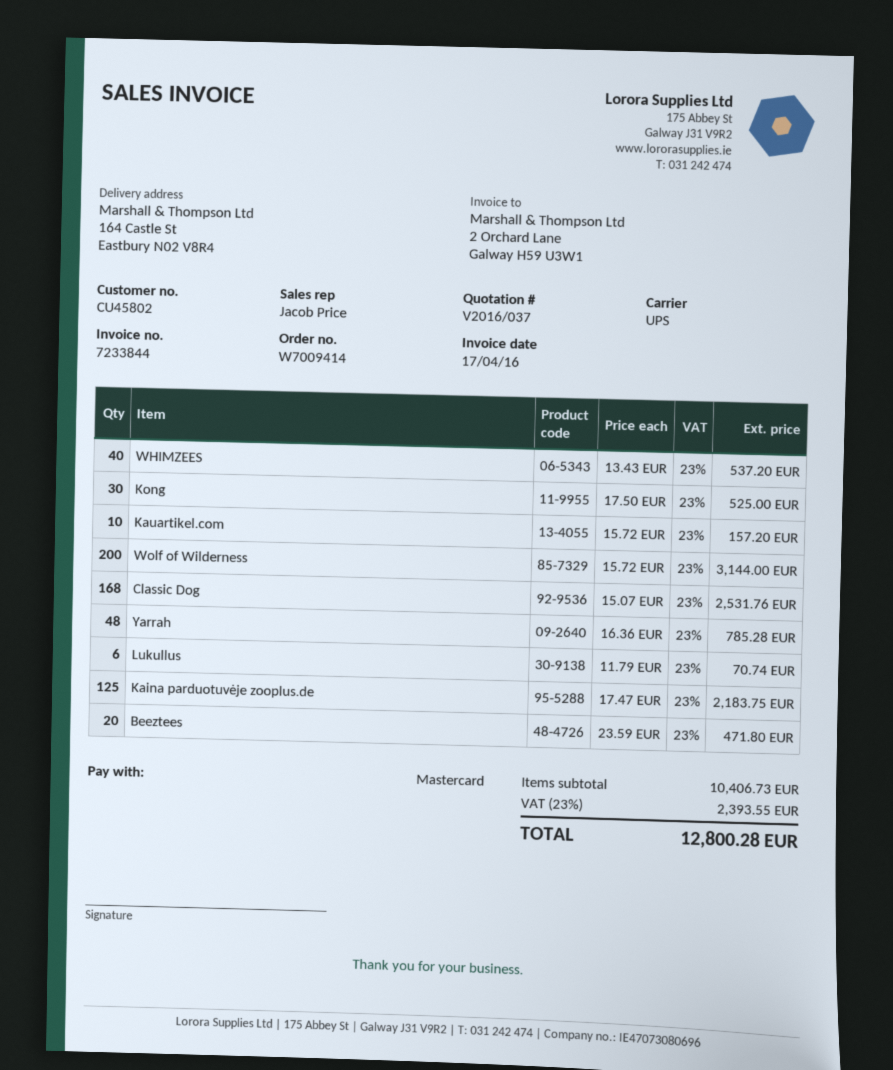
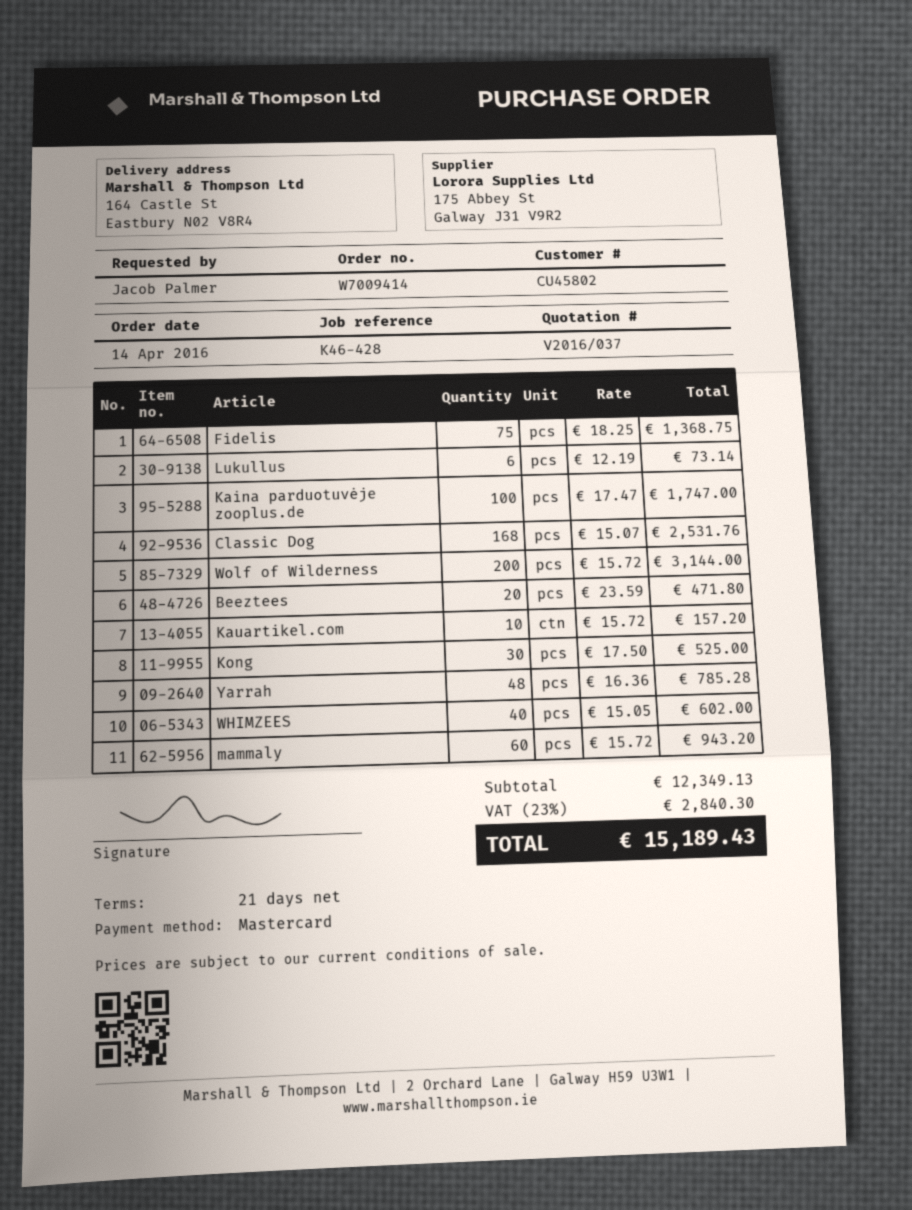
WHIMZEES: 40 x 13.43 = 537.20 -> 40 x 15.05 = 602.00
Lukullus: 6 x 11.79 = 70.74 -> 6 x 12.19 = 73.14
Kaina parduotuvėje zooplus.de: 125 x 17.47 = 2183.75 -> 100 x 17.47 = 1747.00
Fidelis: none -> 75 x 18.25 = 1368.75
mammaly: none -> 60 x 15.72 = 943.20
subtotal: 10406.73 -> 12349.13
tax: 23% = 2393.55 -> 23% = 2840.30
total: 12800.28 -> 15189.43

